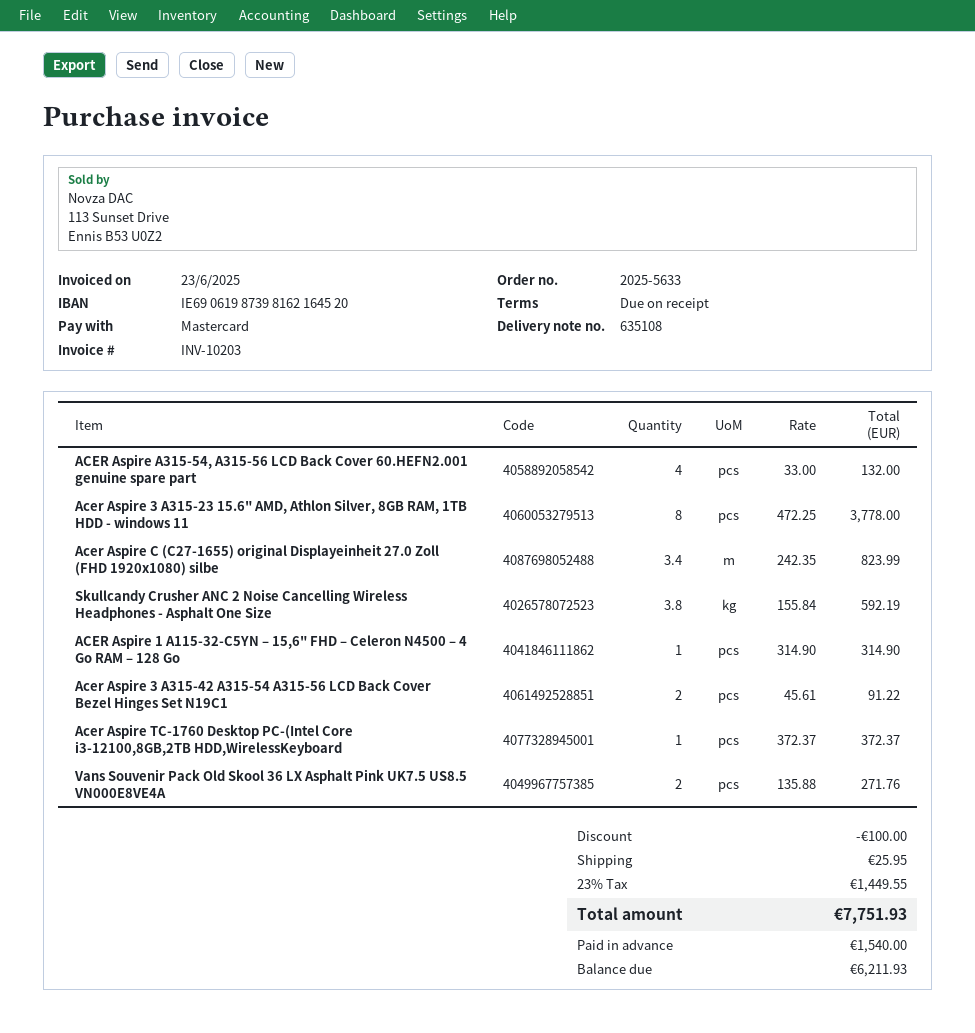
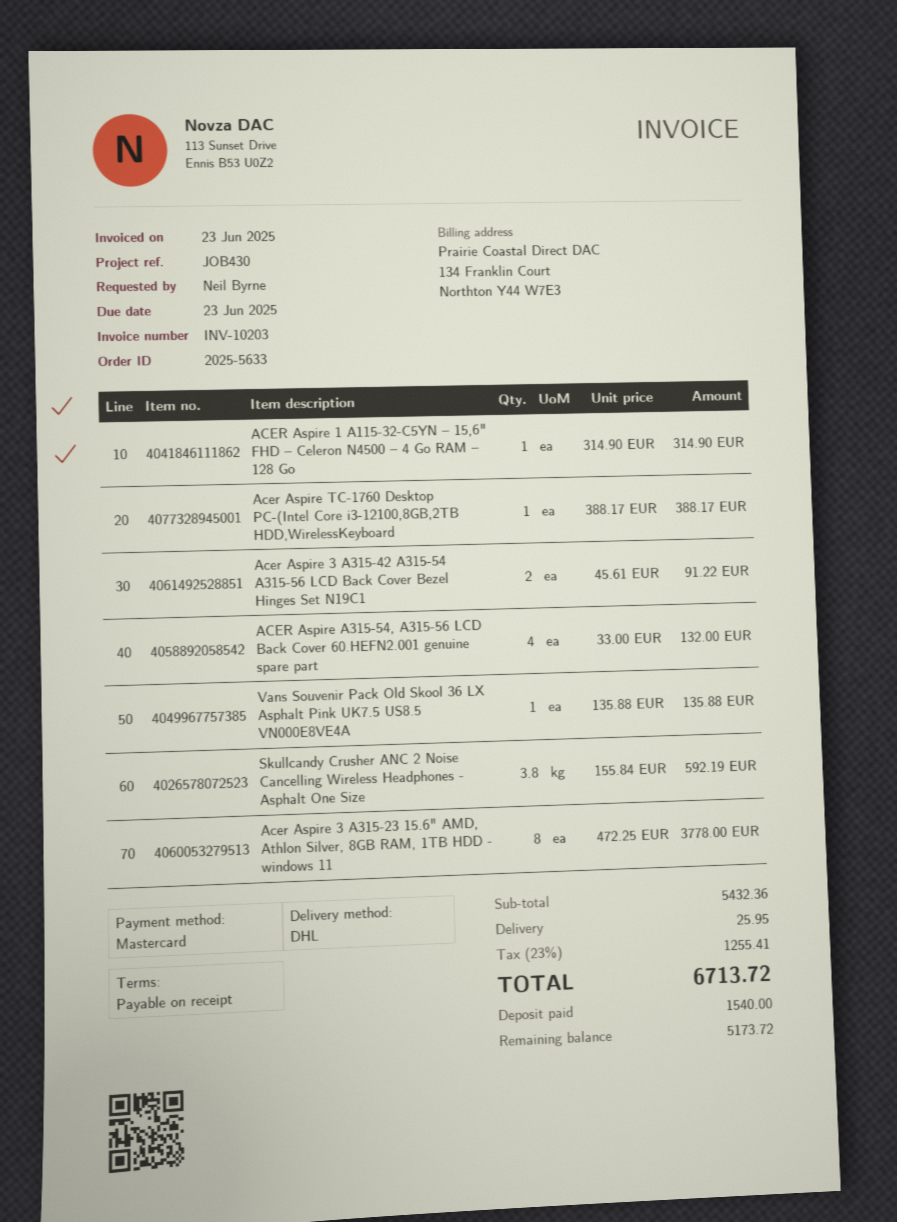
Acer Aspire C (C27-1655) original Displayeinheit 27.0 Zoll (FHD 1920x1080) silbe: 3.4 x 242.35 = 823.99 -> none
Acer Aspire TC-1760 Desktop PC-(Intel Core i3-12100,8GB,2TB HDD,WirelessKeyboard: 1 x 372.37 = 372.37 -> 1 x 388.17 = 388.17
Vans Souvenir Pack Old Skool 36 LX Asphalt Pink UK7.5 US8.5 VN000E8VE4A: 2 x 135.88 = 271.76 -> 1 x 135.88 = 135.88
discount: 100.00 -> none
tax: 23% = 1449.55 -> 23% = 1255.41
total: 7751.93 -> 6713.72
balance: 6211.93 -> 5173.72

